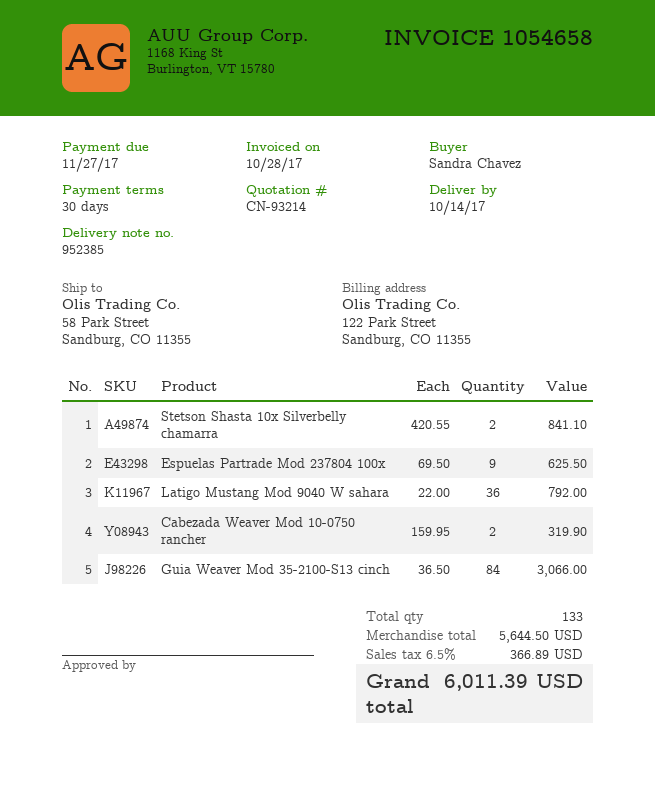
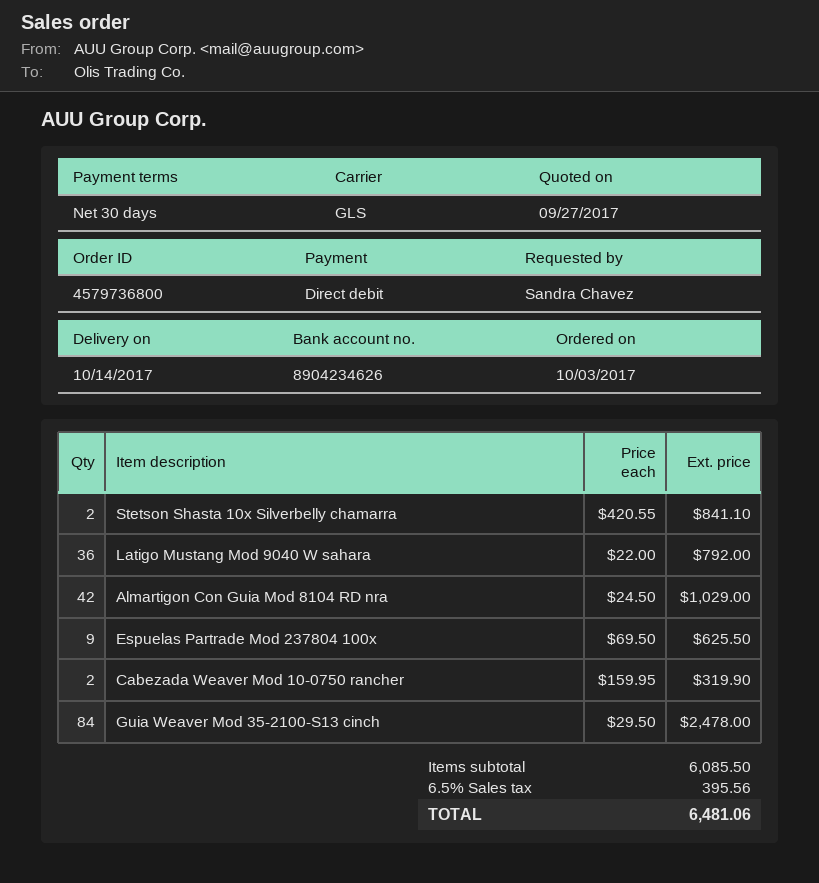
Guia Weaver Mod 35-2100-S13 cinch: 84 x 36.50 = 3066.00 -> 84 x 29.50 = 2478.00
Almartigon Con Guia Mod 8104 RD nra: none -> 42 x 24.50 = 1029.00
subtotal: 5644.50 -> 6085.50
tax: 6.5% = 366.89 -> 6.5% = 395.56
total: 6011.39 -> 6481.06

